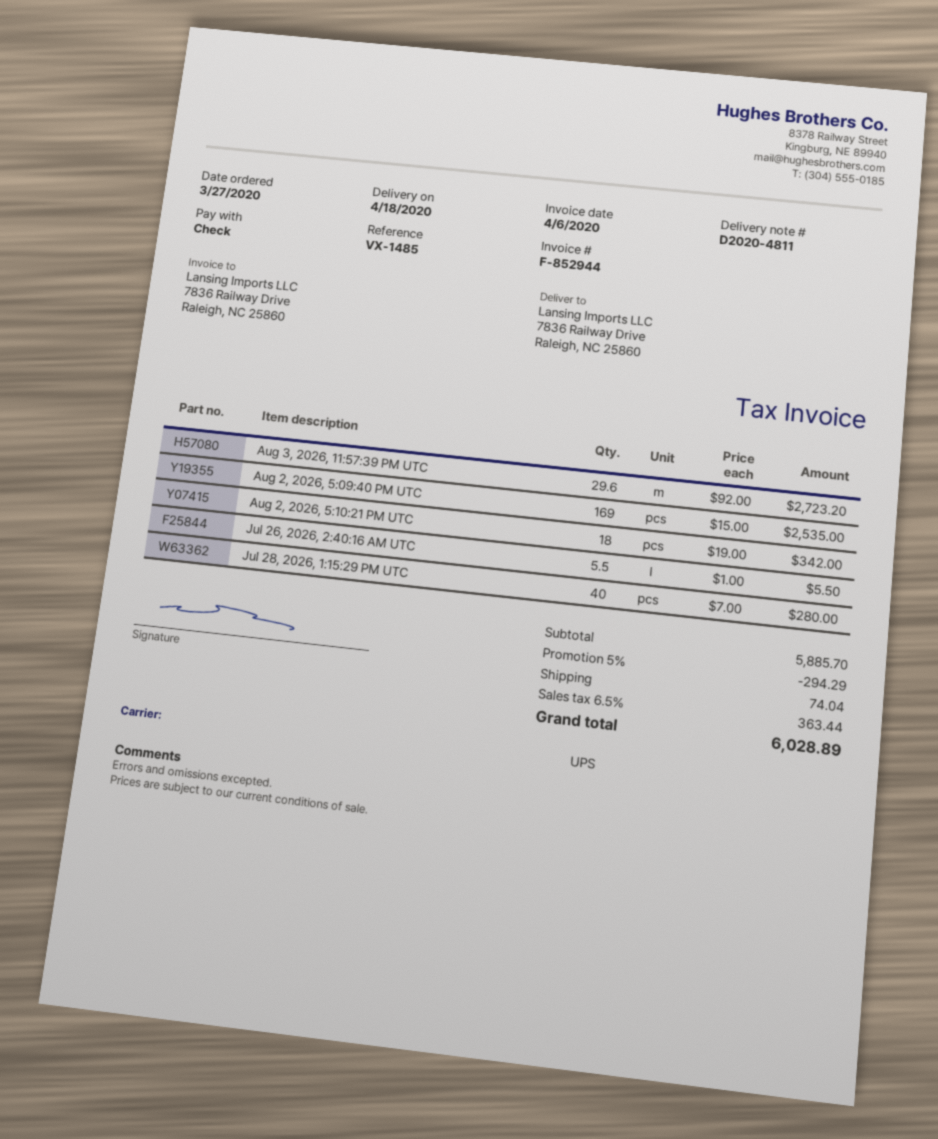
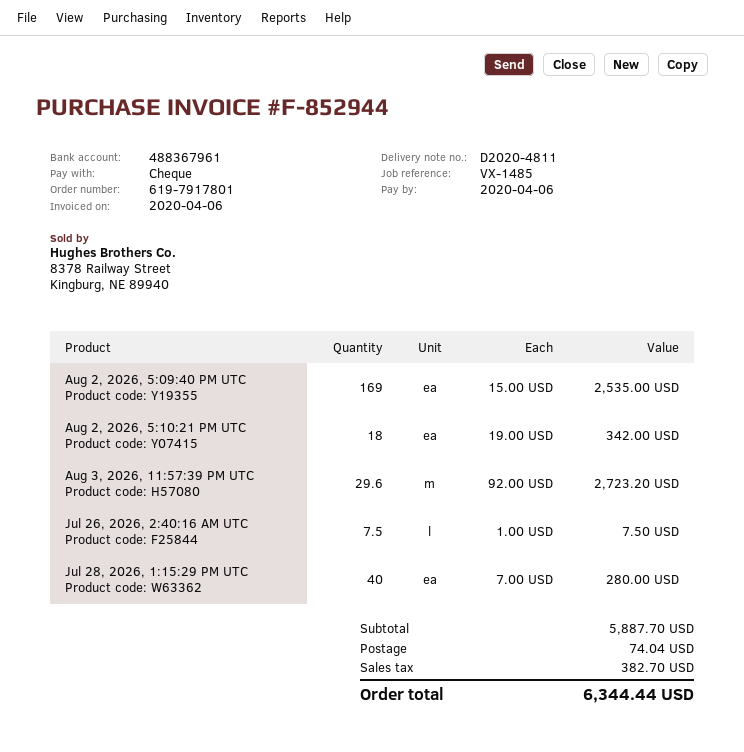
Jul 26, 2026, 2:40:16 AM UTC: 5.5 x 1.00 = 5.50 -> 7.5 x 1.00 = 7.50
subtotal: 5885.70 -> 5887.70
discount: 5% = 294.29 -> none
tax: 363.44 -> 382.70
total: 6028.89 -> 6344.44

